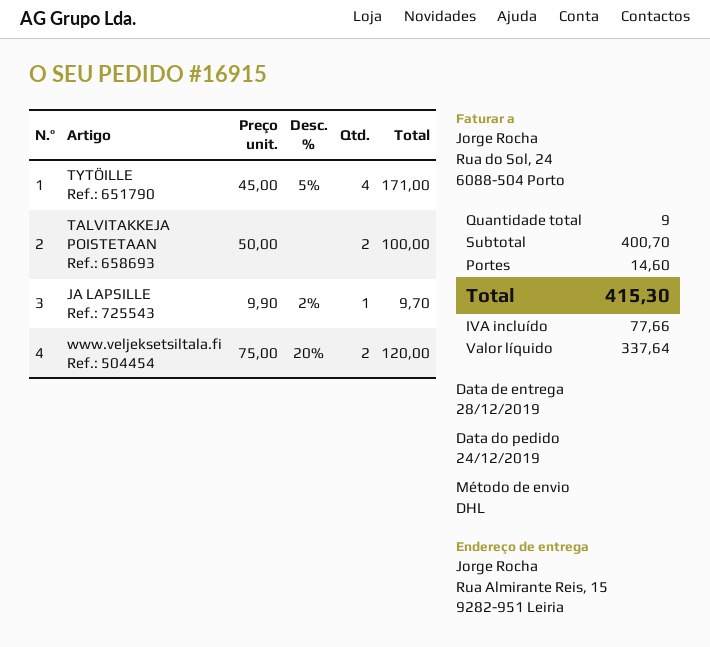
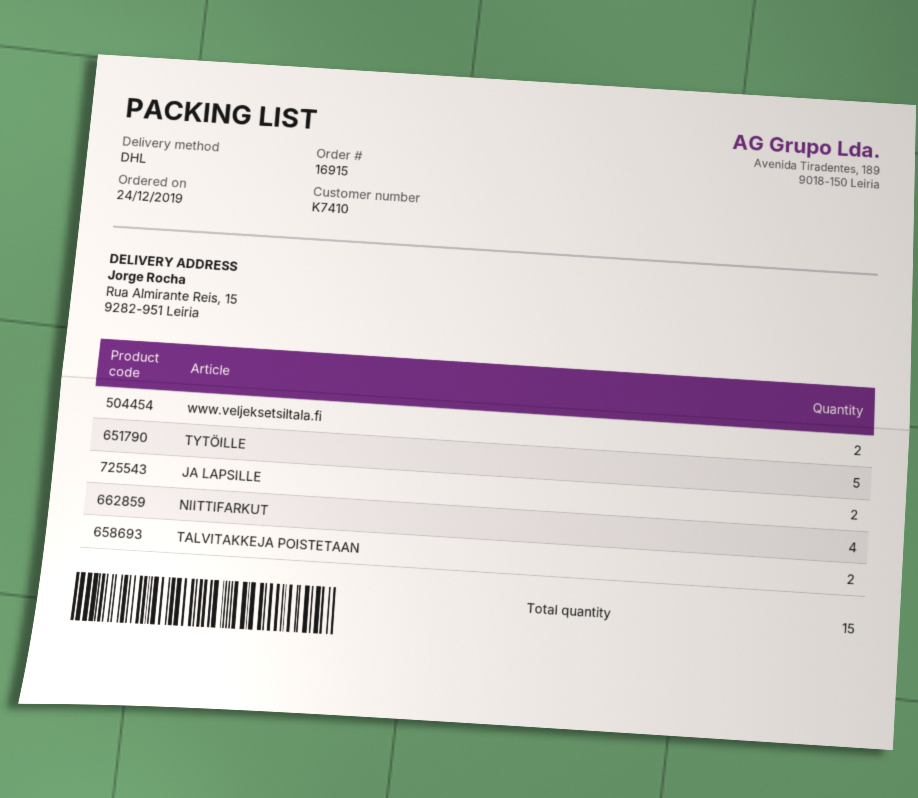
TYTÖILLE: 4 -> 5
JA LAPSILLE: 1 -> 2
NIITTIFARKUT: none -> 4
total quantity: 9 -> 15

